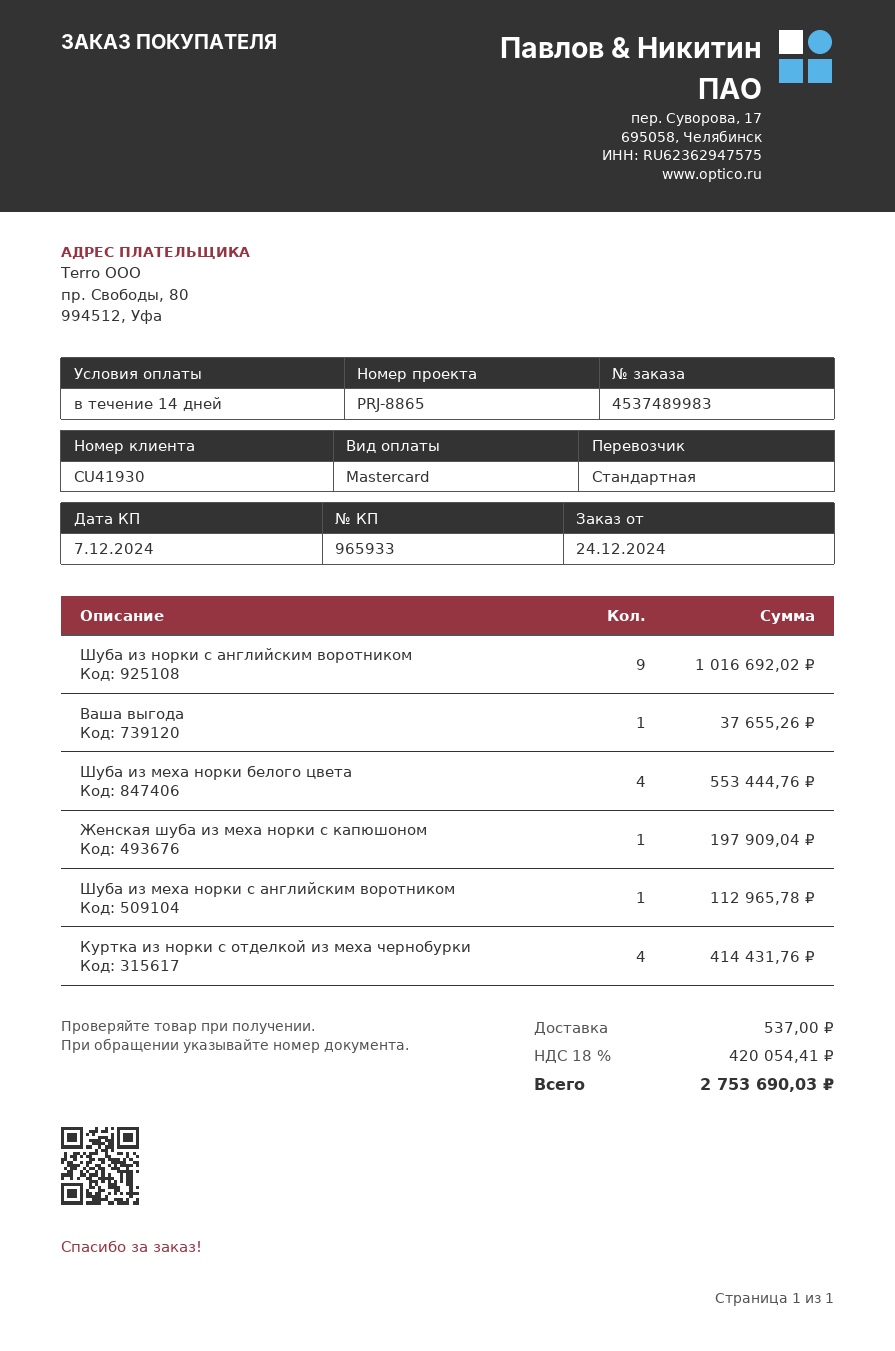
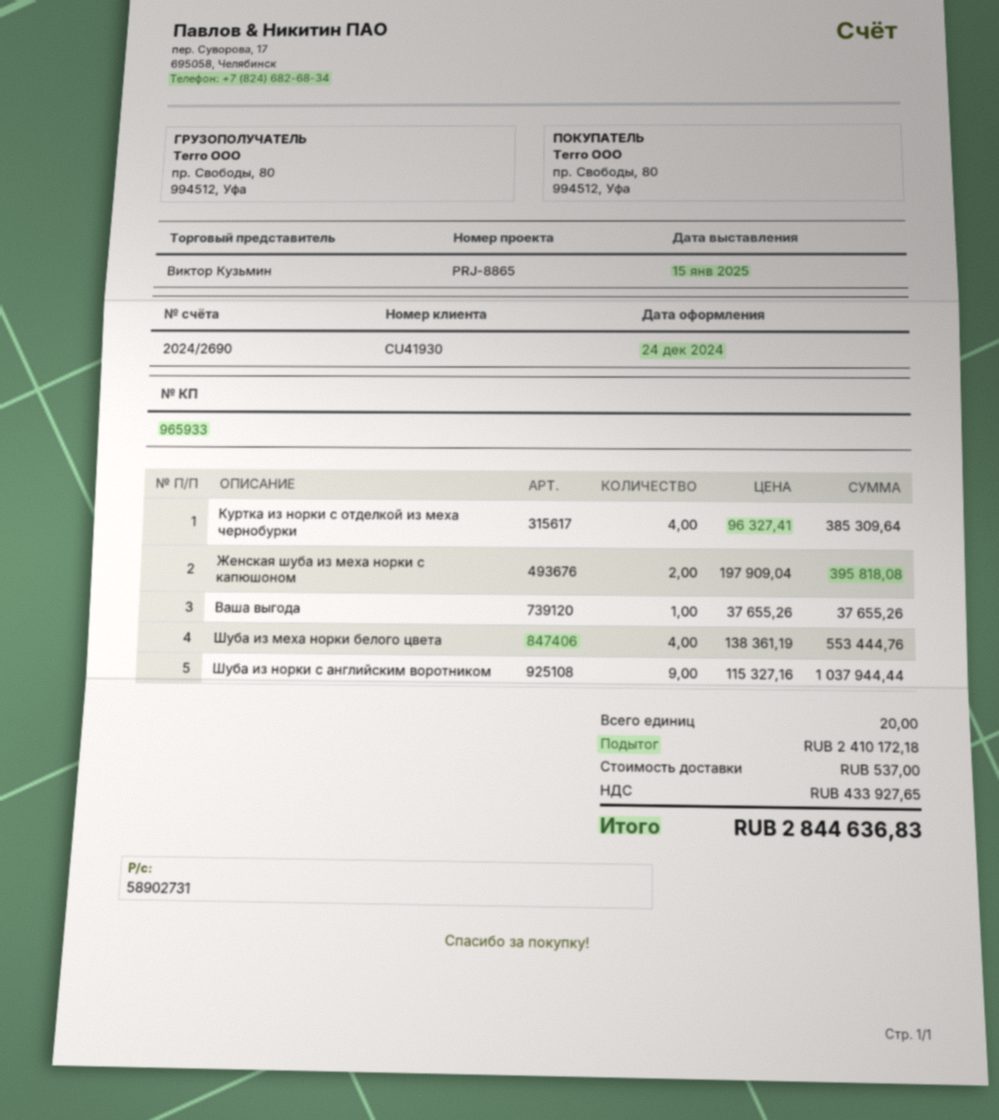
Шуба из норки с английским воротником: 9 for 1016692.02 -> 9 for 1037944.44
Женская шуба из меха норки с капюшоном: 1 for 197909.04 -> 2 for 395818.08
Шуба из меха норки с английским воротником: 1 for 112965.78 -> none
Куртка из норки с отделкой из меха чернобурки: 4 for 414431.76 -> 4 for 385309.64
tax: 420054.41 -> 433927.65
total: 2753690.03 -> 2844636.83

